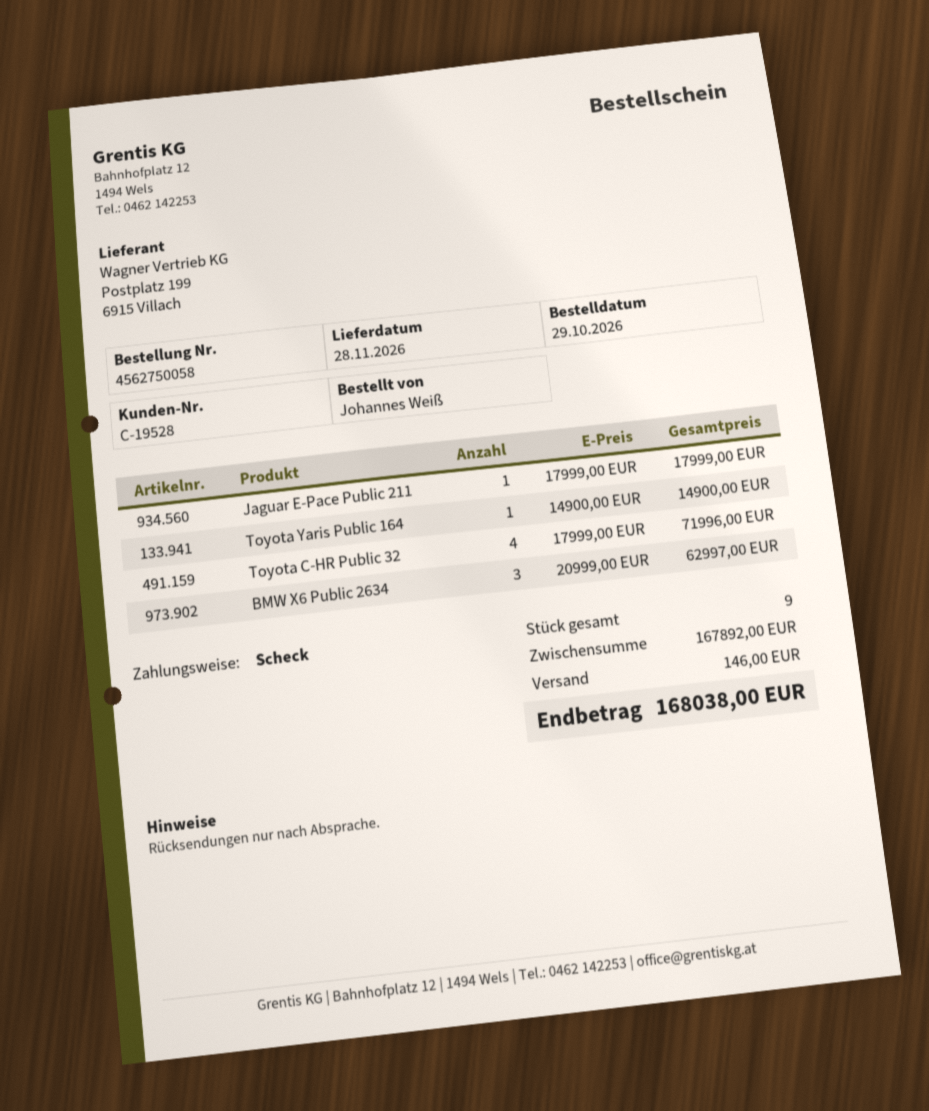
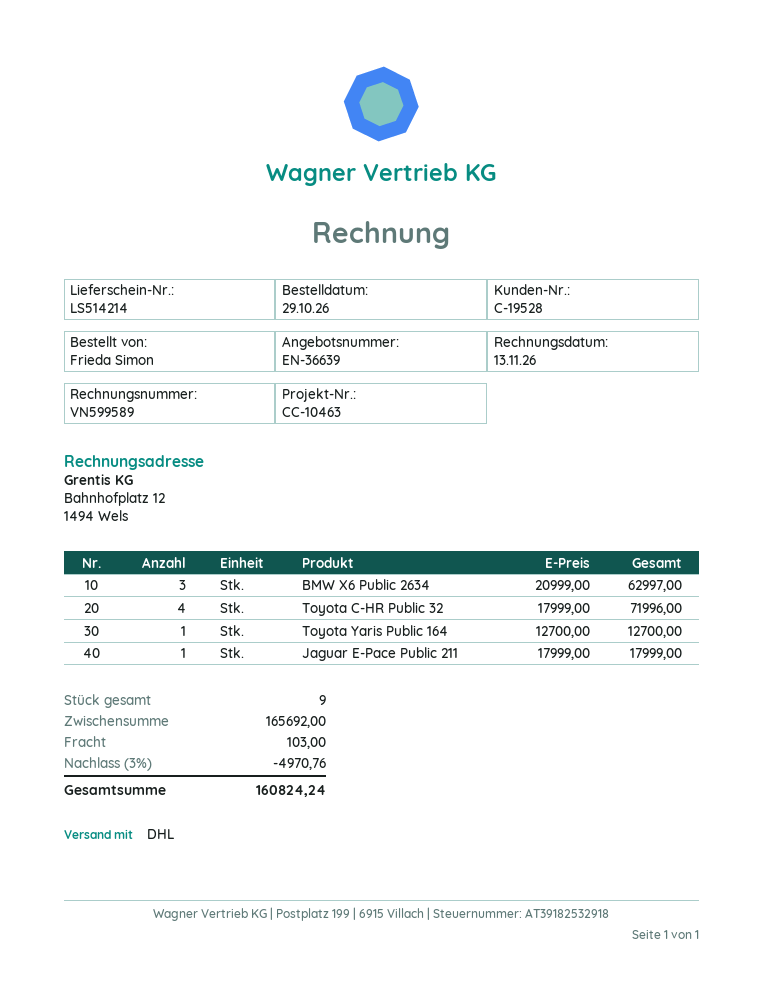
ordered by: Johannes Weiß -> Frieda Simon
Toyota Yaris Public 164: 1 x 14900.00 = 14900.00 -> 1 x 12700.00 = 12700.00
subtotal: 167892.00 -> 165692.00
discount: none -> 3% = 4970.76
shipping: 146.00 -> 103.00
total: 168038.00 -> 160824.24

